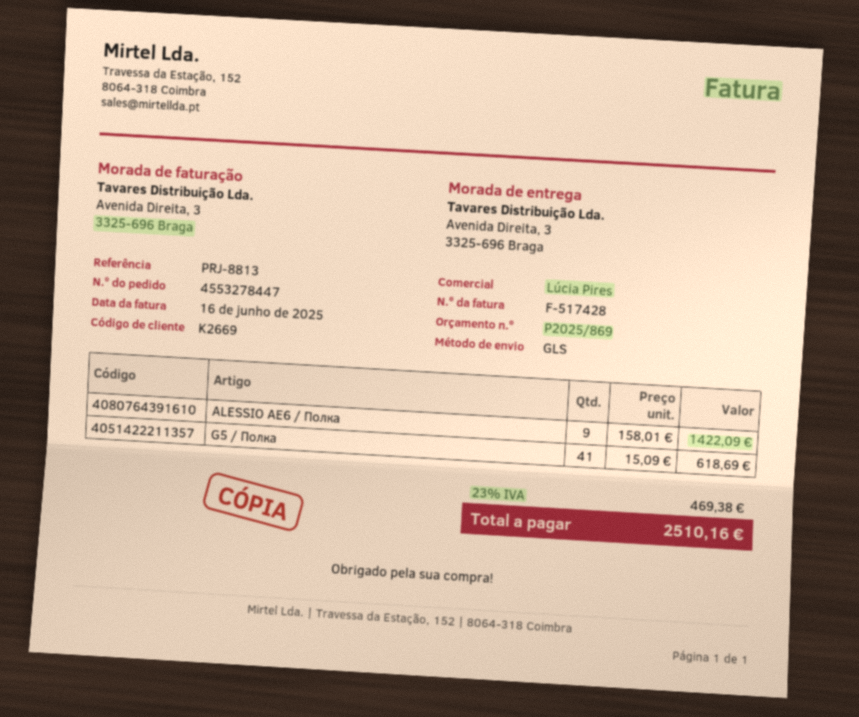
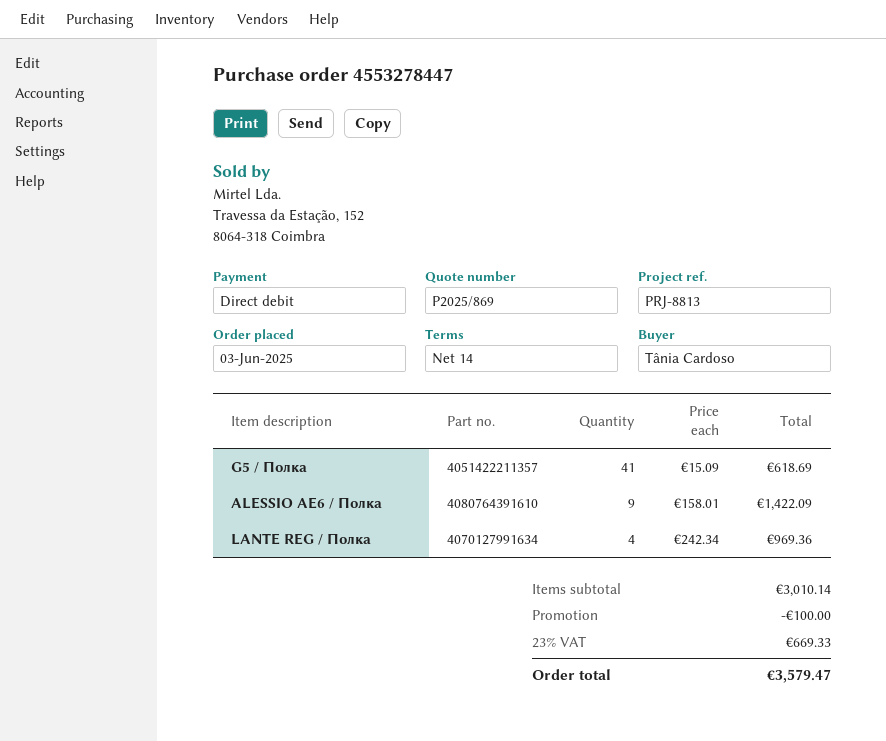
LANTE REG / Полка: none -> 4 x 242.34 = 969.36
discount: none -> 100.00
tax: 23% = 469.38 -> 23% = 669.33
total: 2510.16 -> 3579.47

